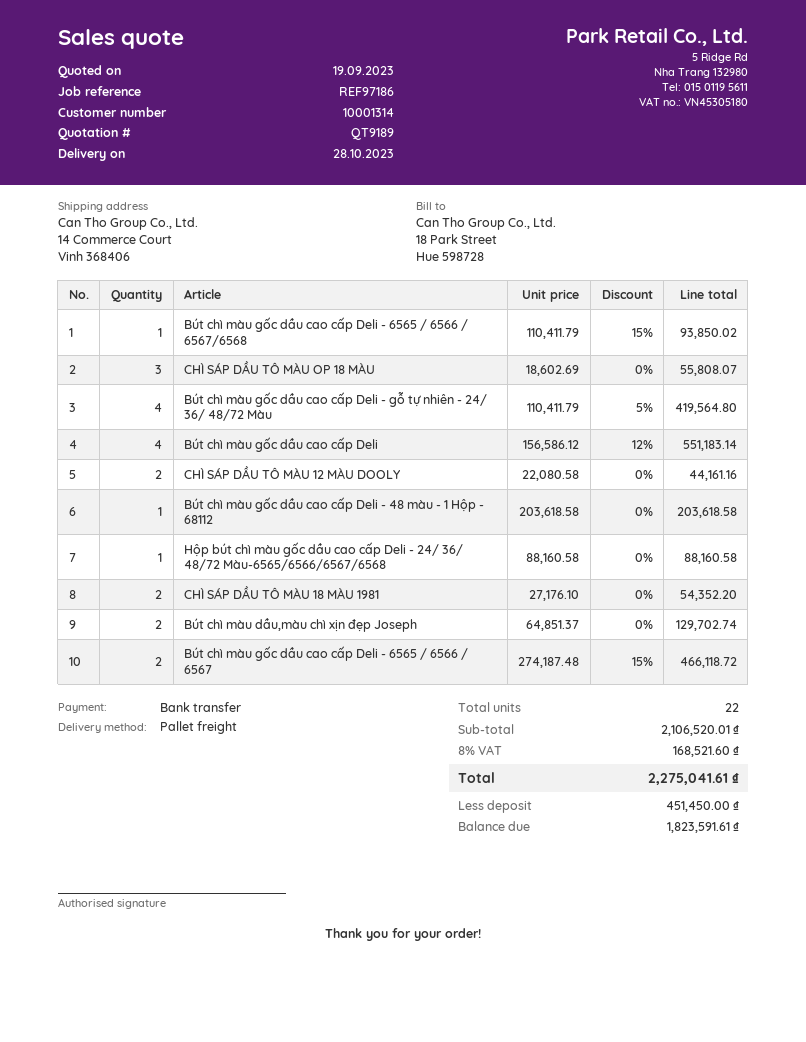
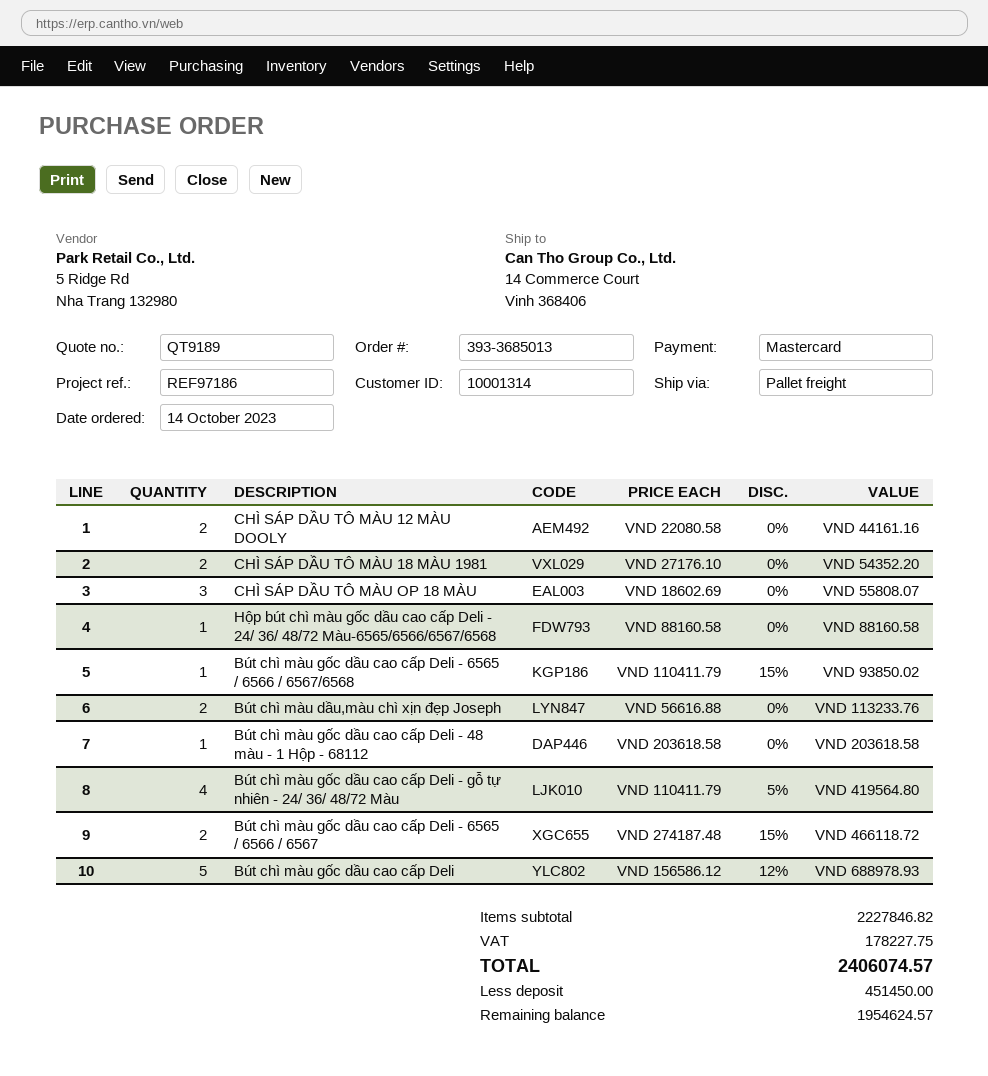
payment method: bank transfer -> Mastercard
Bút chì màu gốc dầu cao cấp Deli: 4 x 156586.12 - 12% = 551183.14 -> 5 x 156586.12 - 12% = 688978.93
Bút chì màu dầu,màu chì xịn đẹp Joseph: 2 x 64851.37 = 129702.74 -> 2 x 56616.88 = 113233.76
subtotal: 2106520.01 -> 2227846.82
tax: 168521.60 -> 178227.75
total: 2275041.61 -> 2406074.57
balance: 1823591.61 -> 1954624.57

